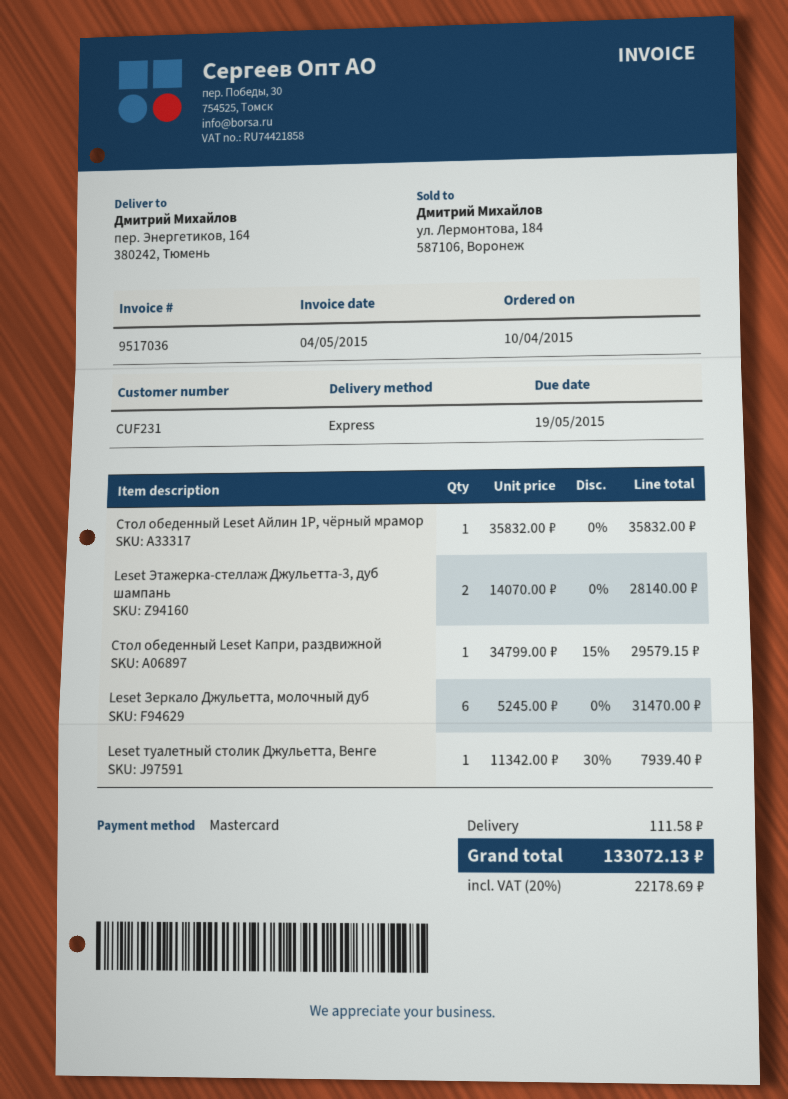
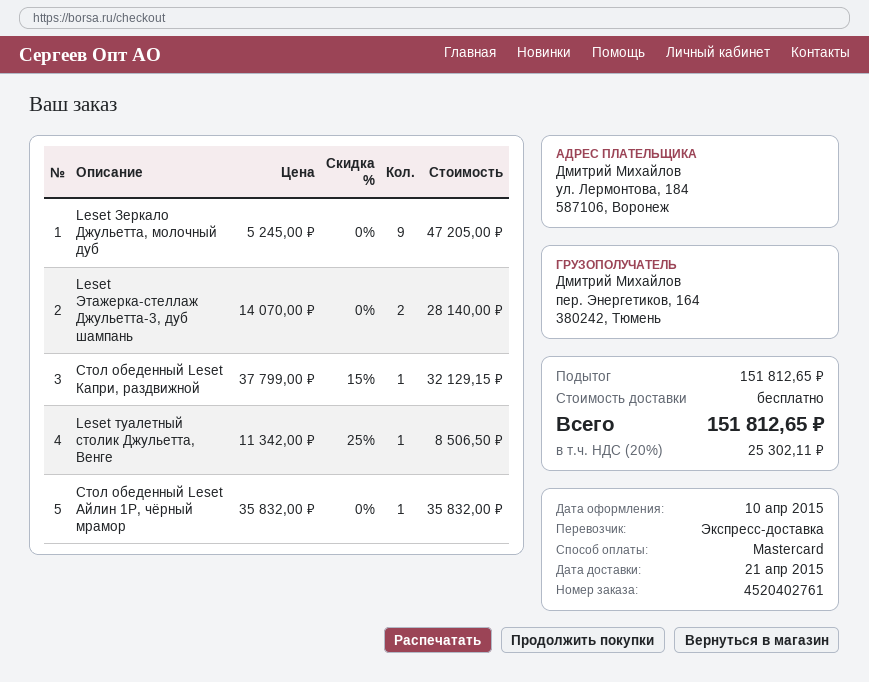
Стол обеденный Leset Капри, раздвижной: 1 x 34799.00 - 15% = 29579.15 -> 1 x 37799.00 - 15% = 32129.15
Leset Зеркало Джульетта, молочный дуб: 6 x 5245.00 = 31470.00 -> 9 x 5245.00 = 47205.00
Leset туалетный столик Джульетта, Венге: 1 x 11342.00 - 30% = 7939.40 -> 1 x 11342.00 - 25% = 8506.50
shipping: 111.58 -> 0.00
tax: 20% = 22178.69 -> 20% = 25302.11
total: 133072.13 -> 151812.65

